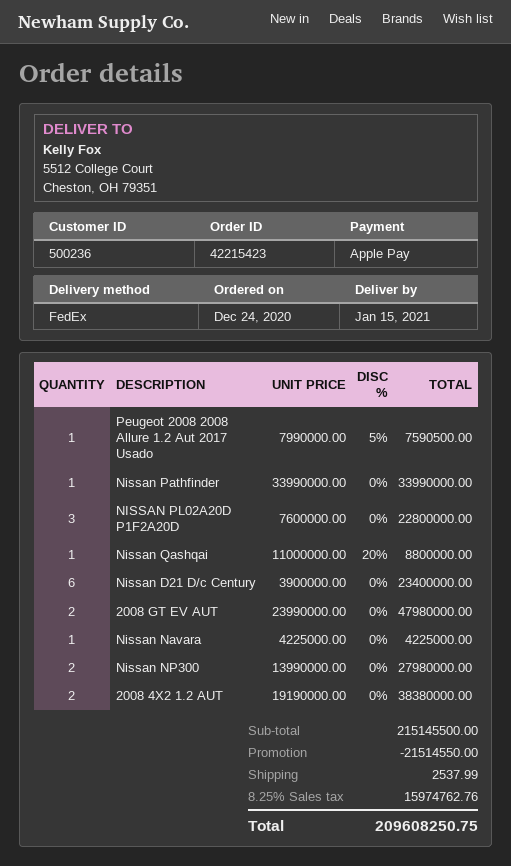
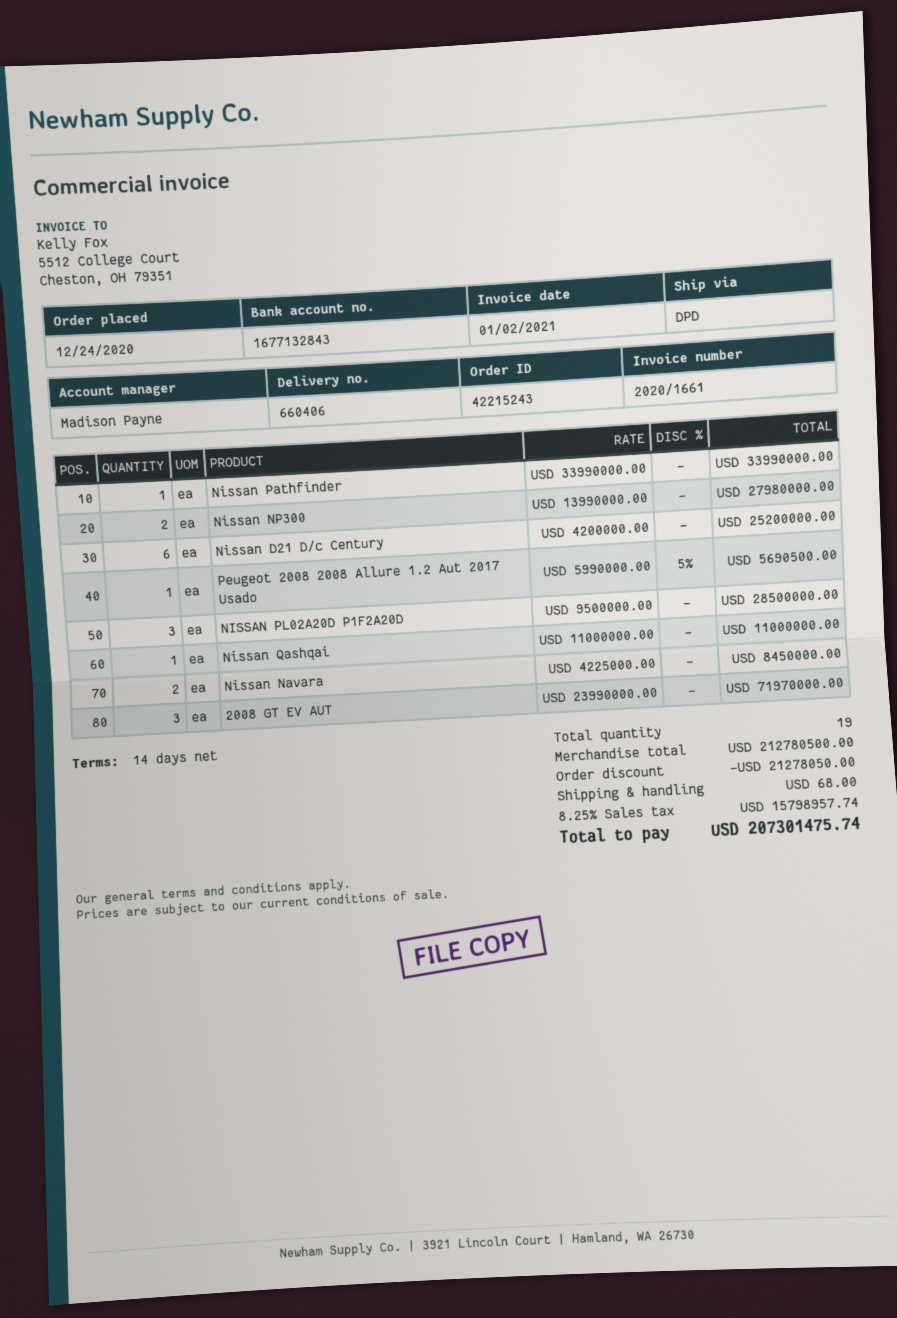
order number: 42215423 -> 42215243
shipping method: FedEx -> DPD
Peugeot 2008 2008 Allure 1.2 Aut 2017 Usado: 1 x 7990000.00 - 5% = 7590500.00 -> 1 x 5990000.00 - 5% = 5690500.00
NISSAN PL02A20D P1F2A20D: 3 x 7600000.00 = 22800000.00 -> 3 x 9500000.00 = 28500000.00
Nissan Qashqai: 1 x 11000000.00 - 20% = 8800000.00 -> 1 x 11000000.00 = 11000000.00
Nissan D21 D/c Century: 6 x 3900000.00 = 23400000.00 -> 6 x 4200000.00 = 25200000.00
2008 GT EV AUT: 2 x 23990000.00 = 47980000.00 -> 3 x 23990000.00 = 71970000.00
Nissan Navara: 1 x 4225000.00 = 4225000.00 -> 2 x 4225000.00 = 8450000.00
2008 4X2 1.2 AUT: 2 x 19190000.00 = 38380000.00 -> none
subtotal: 215145500.00 -> 212780500.00
discount: 21514550.00 -> 21278050.00
shipping: 2537.99 -> 68.00
tax: 8.25% = 15974762.76 -> 8.25% = 15798957.74
total: 209608250.75 -> 207301475.74

